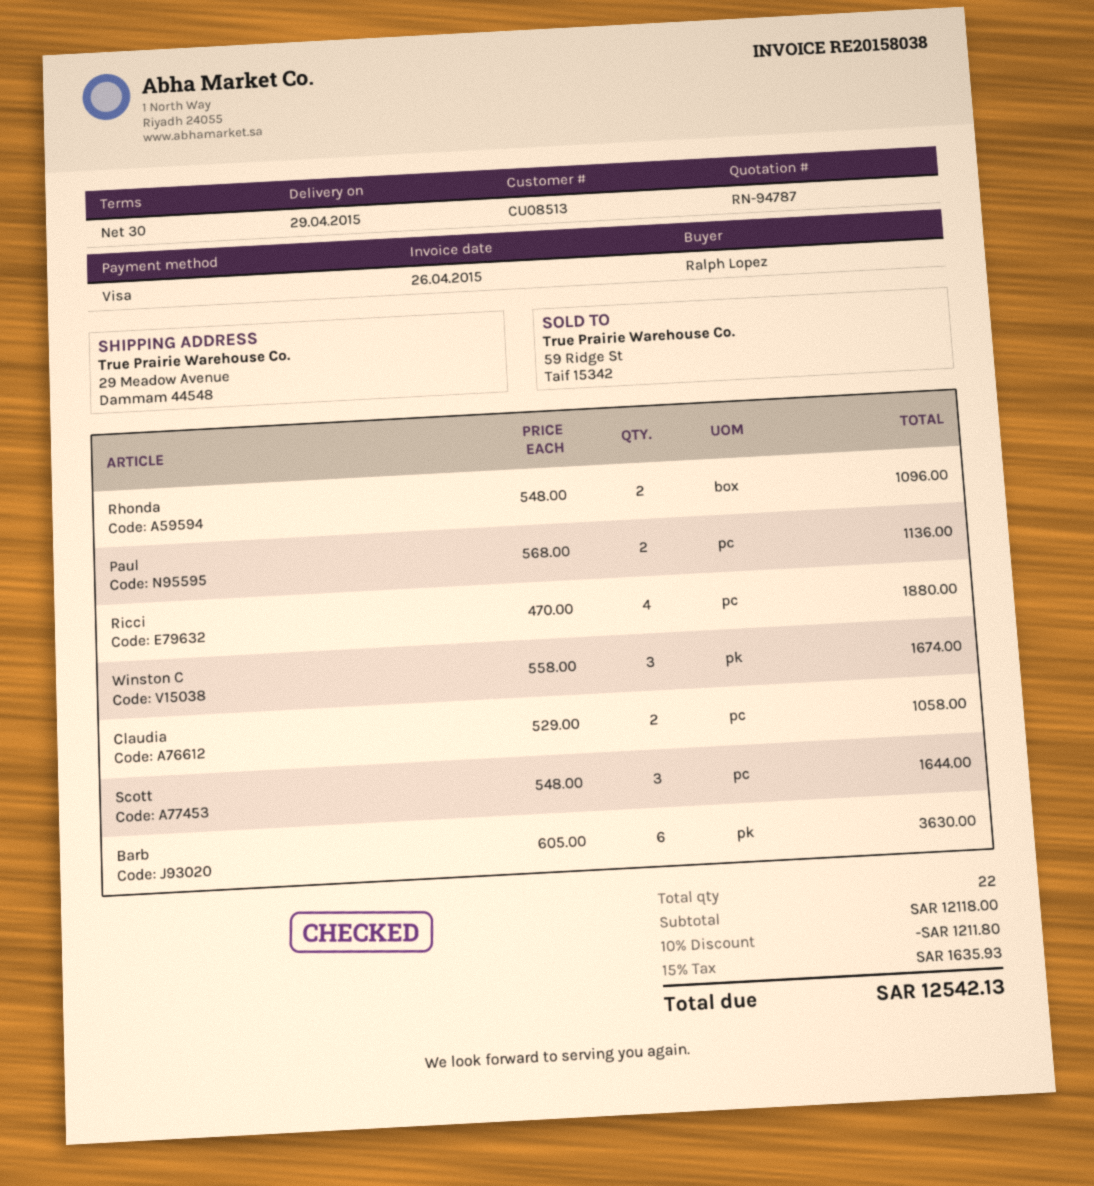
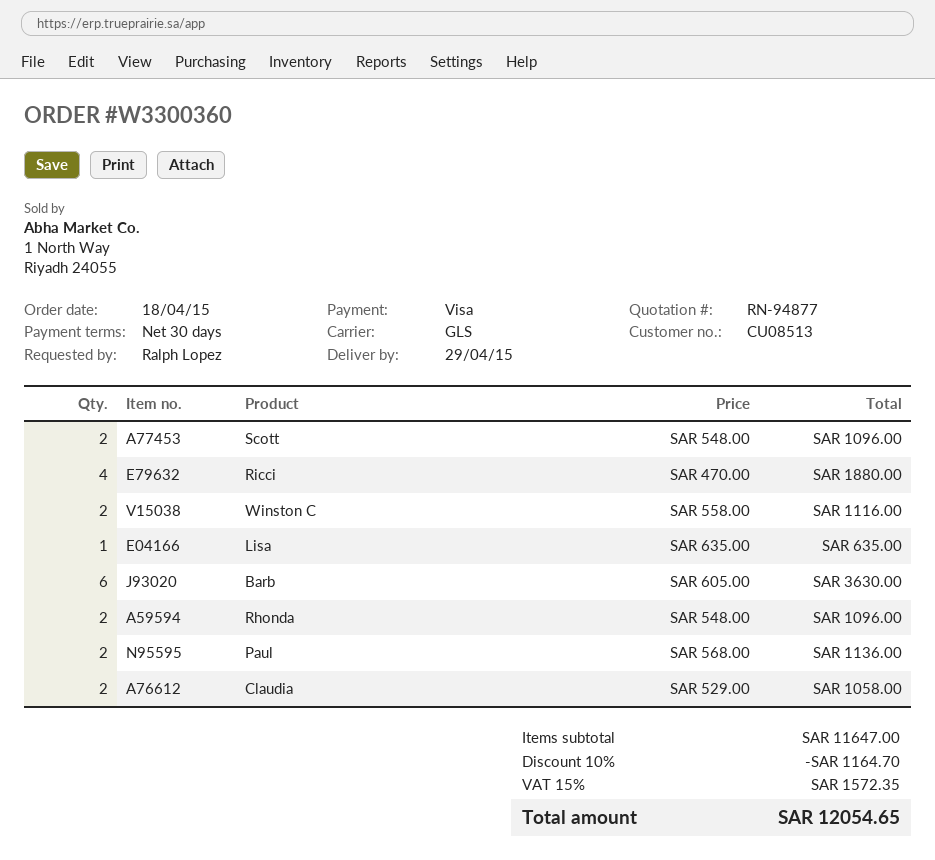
quote number: RN-94787 -> RN-94877
Winston C: 3 x 558.00 = 1674.00 -> 2 x 558.00 = 1116.00
Scott: 3 x 548.00 = 1644.00 -> 2 x 548.00 = 1096.00
Lisa: none -> 1 x 635.00 = 635.00
subtotal: 12118.00 -> 11647.00
discount: 10% = 1211.80 -> 10% = 1164.70
tax: 15% = 1635.93 -> 15% = 1572.35
total: 12542.13 -> 12054.65

